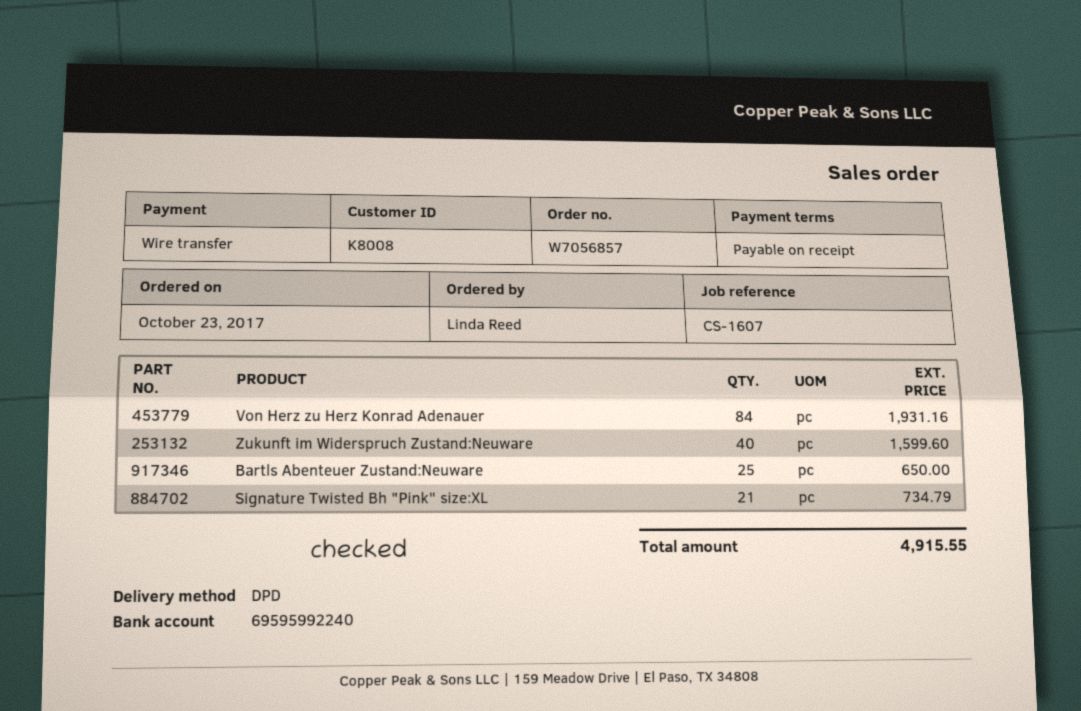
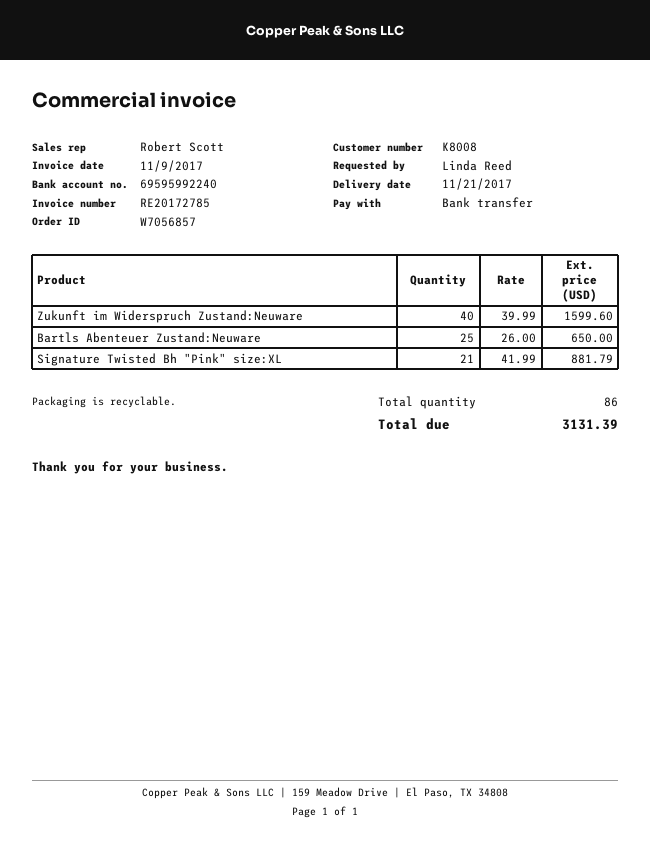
Von Herz zu Herz Konrad Adenauer: 84 for 1931.16 -> none
Signature Twisted Bh "Pink" size:XL: 21 for 734.79 -> 21 for 881.79
total: 4915.55 -> 3131.39

